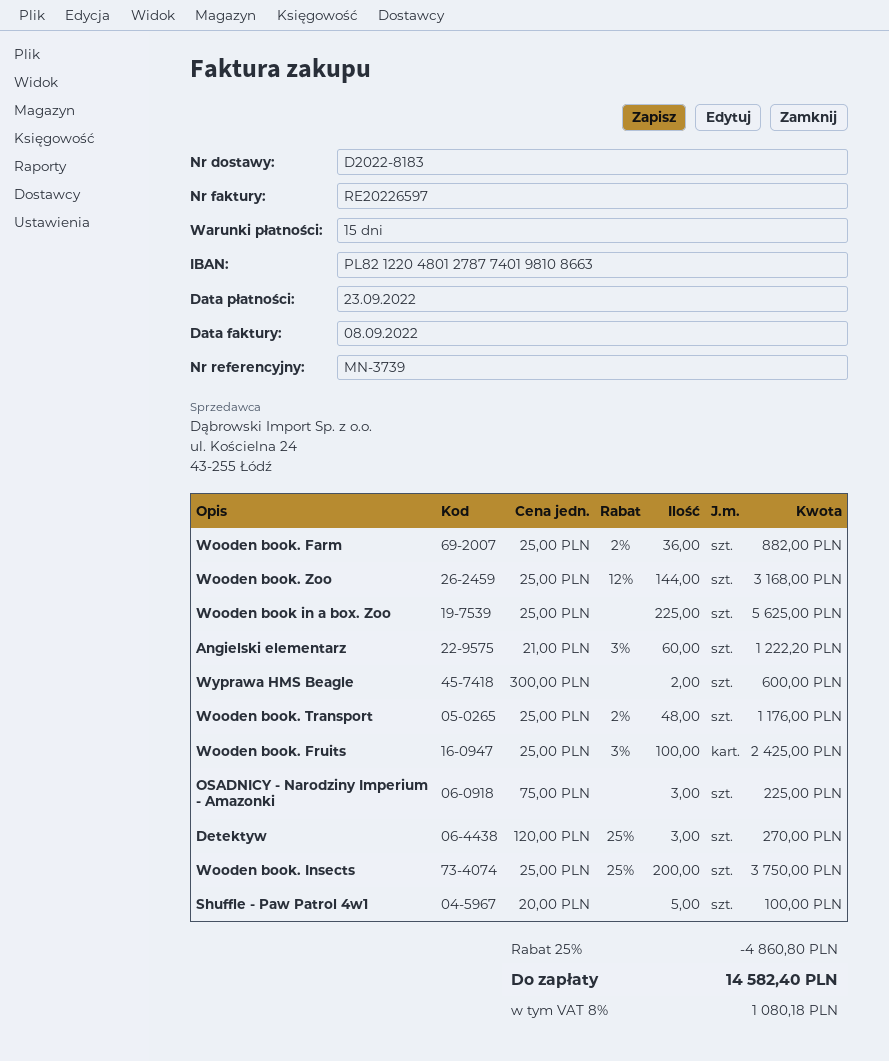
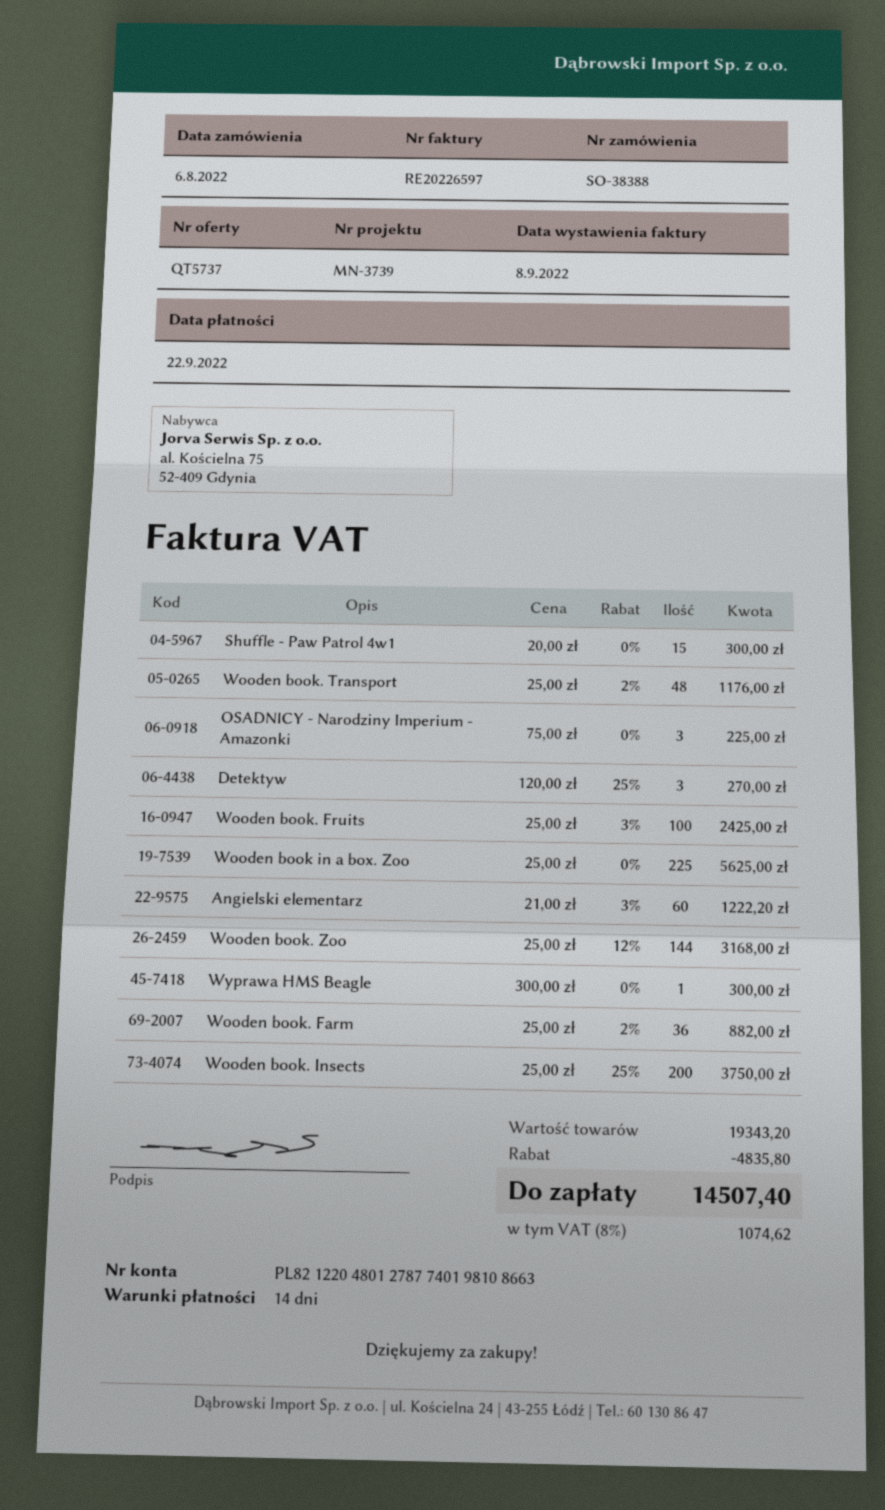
payment terms: 15 days -> 14 days
due date: 2022-09-23 -> 2022-09-22
Wyprawa HMS Beagle: 2 x 300.00 = 600.00 -> 1 x 300.00 = 300.00
Shuffle - Paw Patrol 4w1: 5 x 20.00 = 100.00 -> 15 x 20.00 = 300.00
discount: 4860.80 -> 4835.80
tax: 8% = 1080.18 -> 8% = 1074.62
total: 14582.40 -> 14507.40

